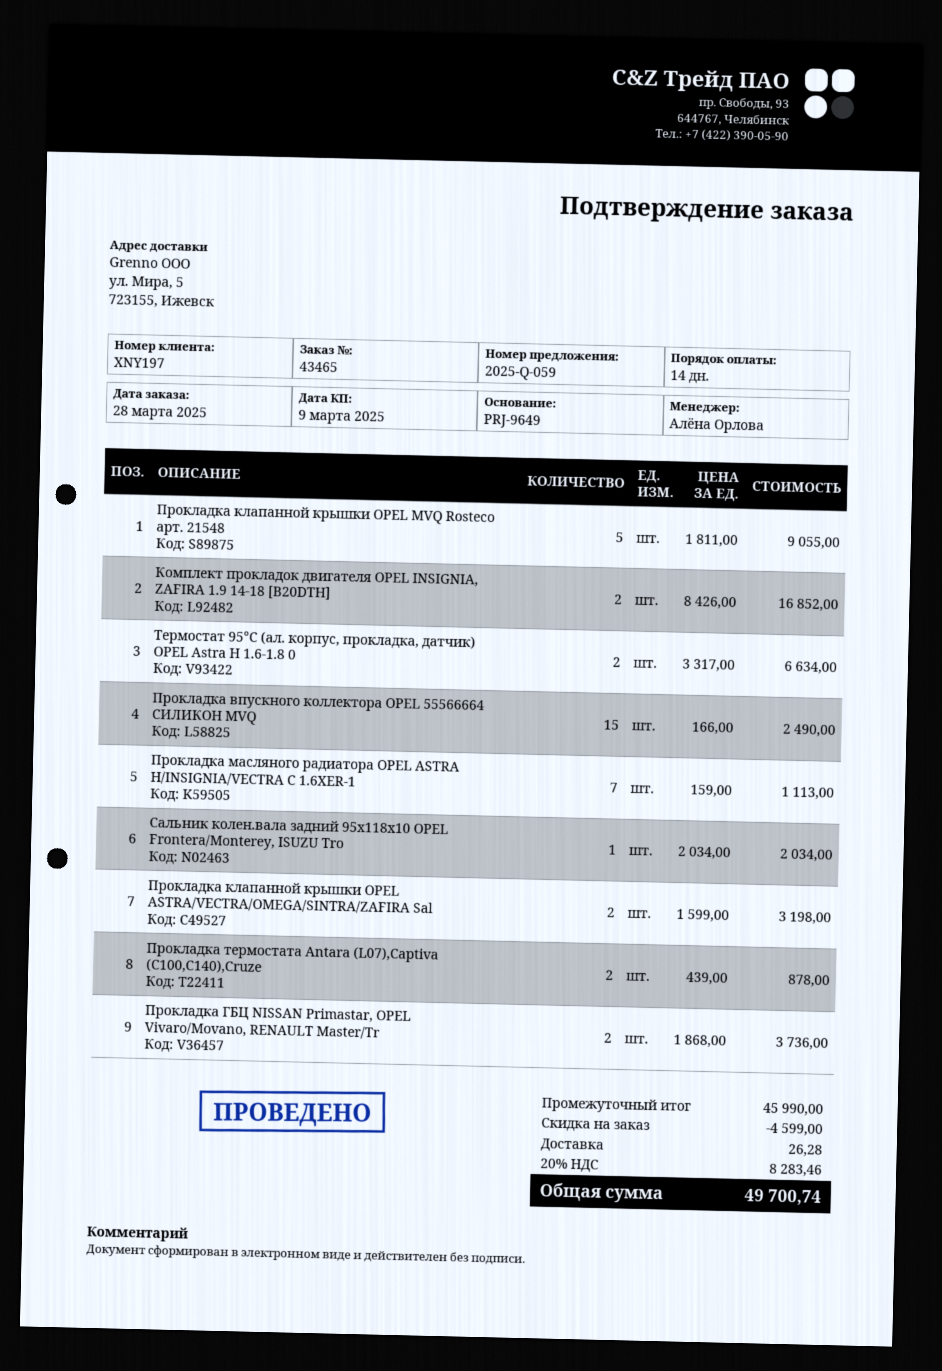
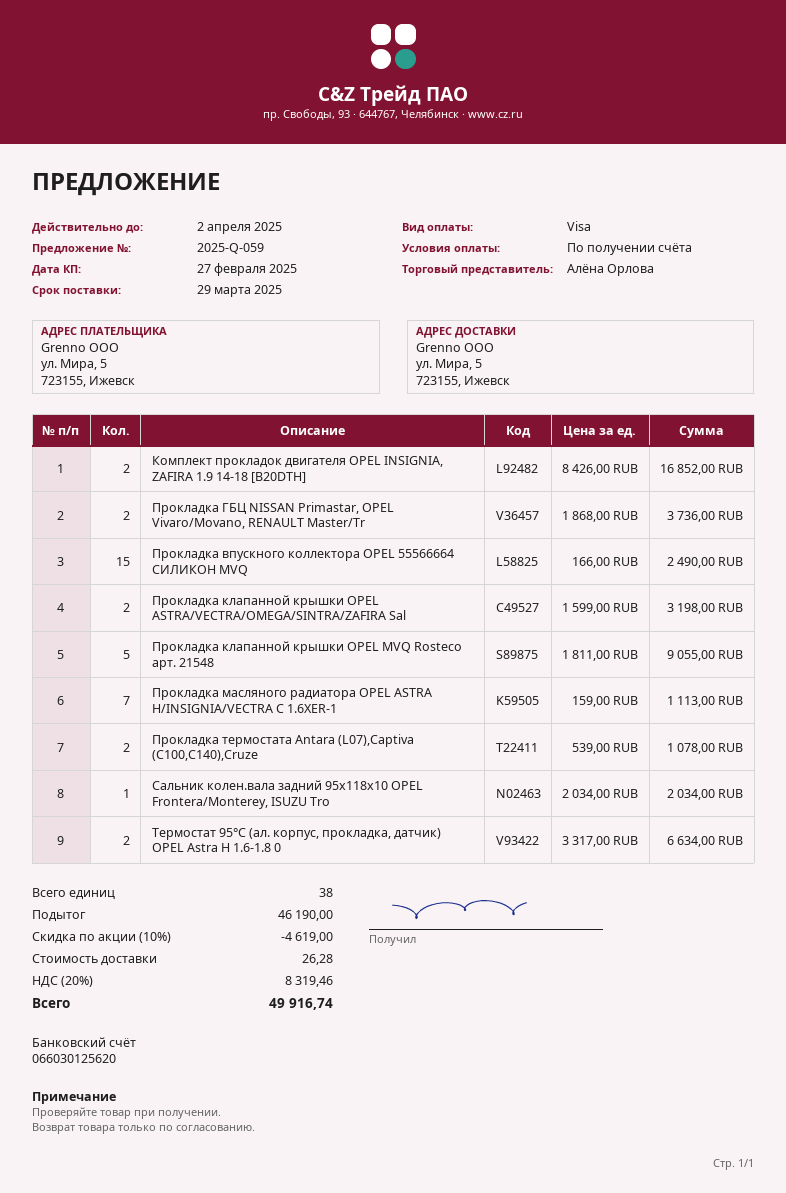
quote date: 2025-03-09 -> 2025-02-27
payment terms: 14 days -> on receipt
Прокладка термостата Antara (L07),Captiva (C100,C140),Cruze: 2 x 439.00 = 878.00 -> 2 x 539.00 = 1078.00
subtotal: 45990.00 -> 46190.00
discount: 4599.00 -> 4619.00
tax: 20% = 8283.46 -> 20% = 8319.46
total: 49700.74 -> 49916.74

